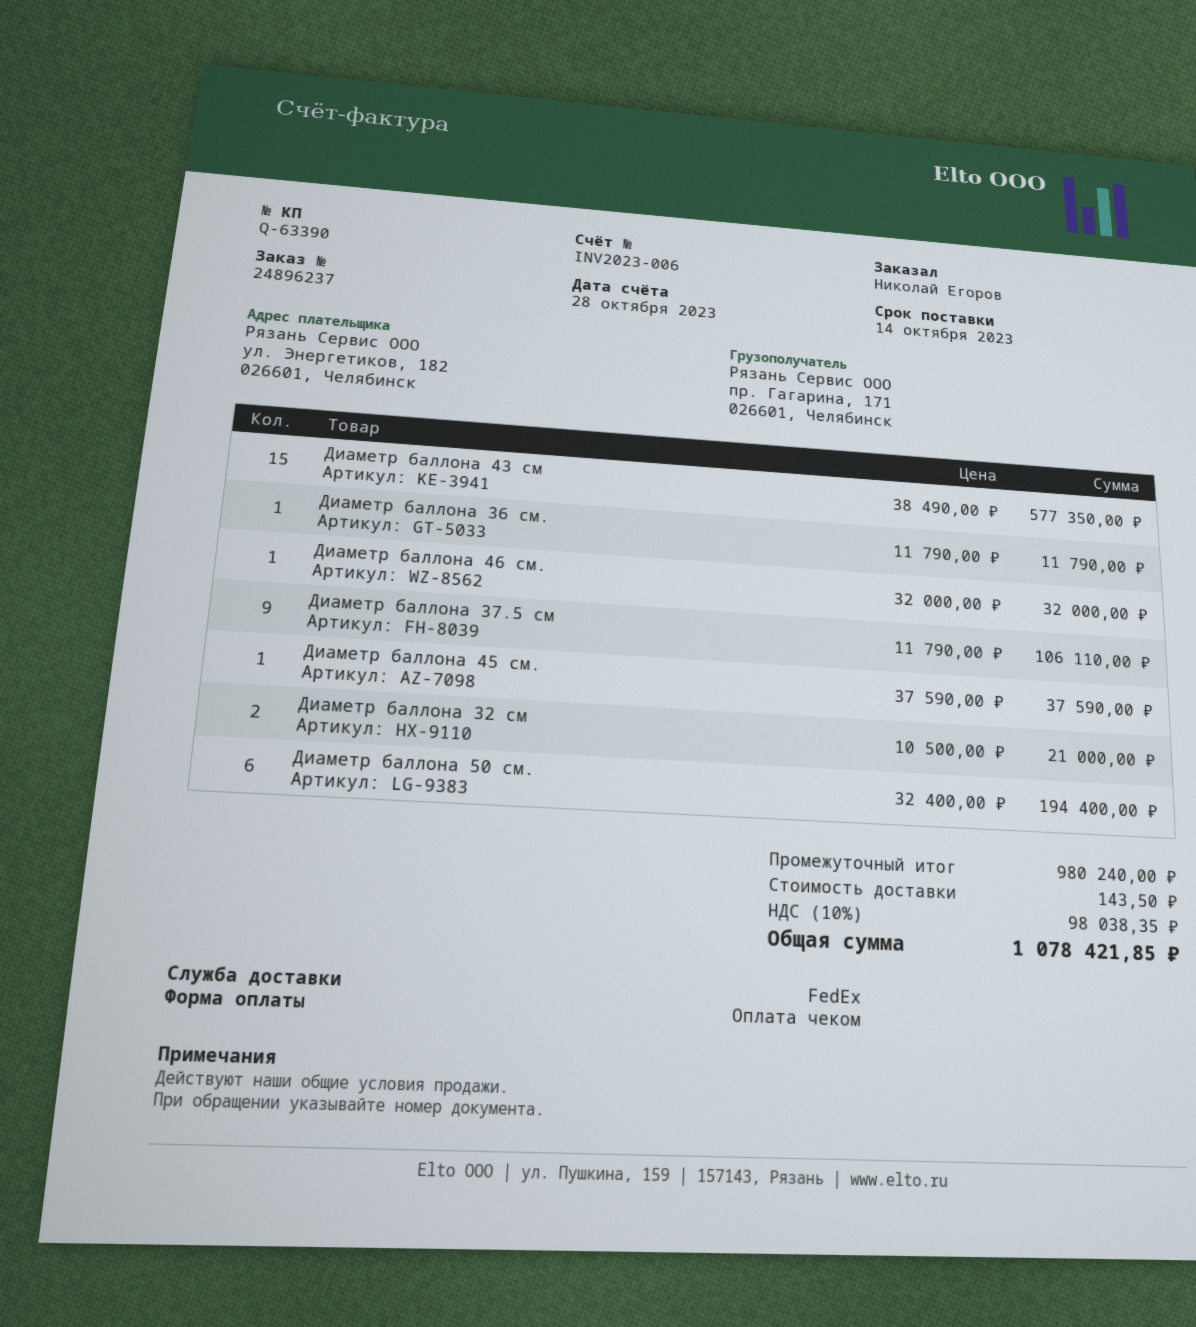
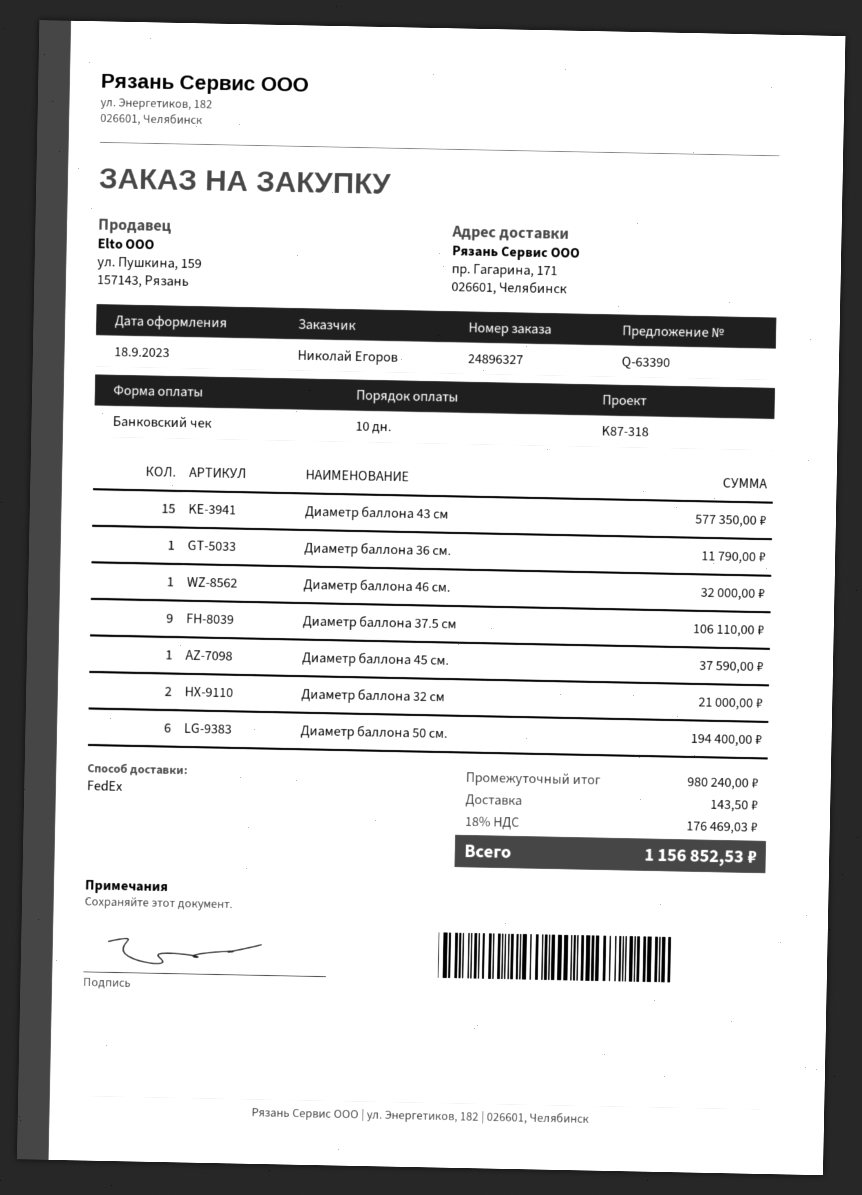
order number: 24896237 -> 24896327
tax: 10% = 98038.35 -> 18% = 176469.03
total: 1078421.85 -> 1156852.53

